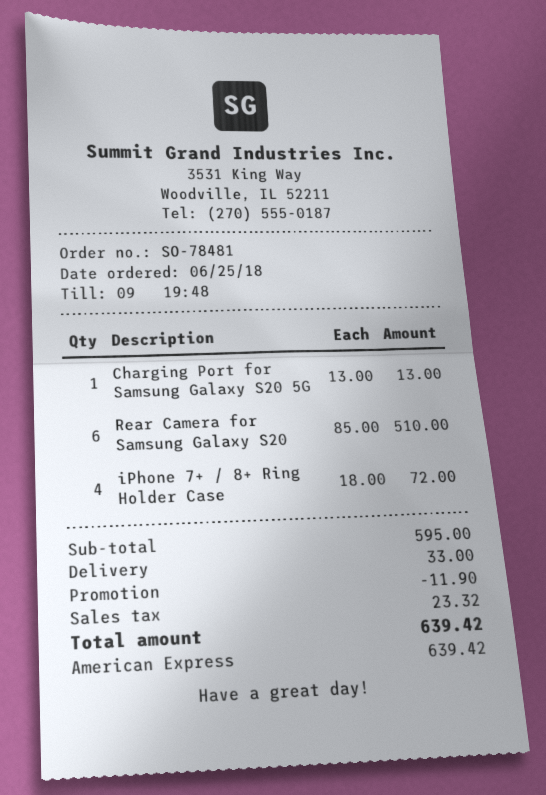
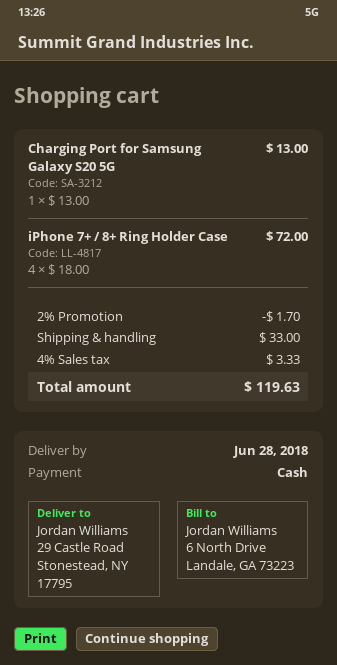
payment method: American Express -> cash
Rear Camera for Samsung Galaxy S20: 6 x 85.00 = 510.00 -> none
discount: 11.90 -> 1.70
tax: 23.32 -> 3.33
total: 639.42 -> 119.63

